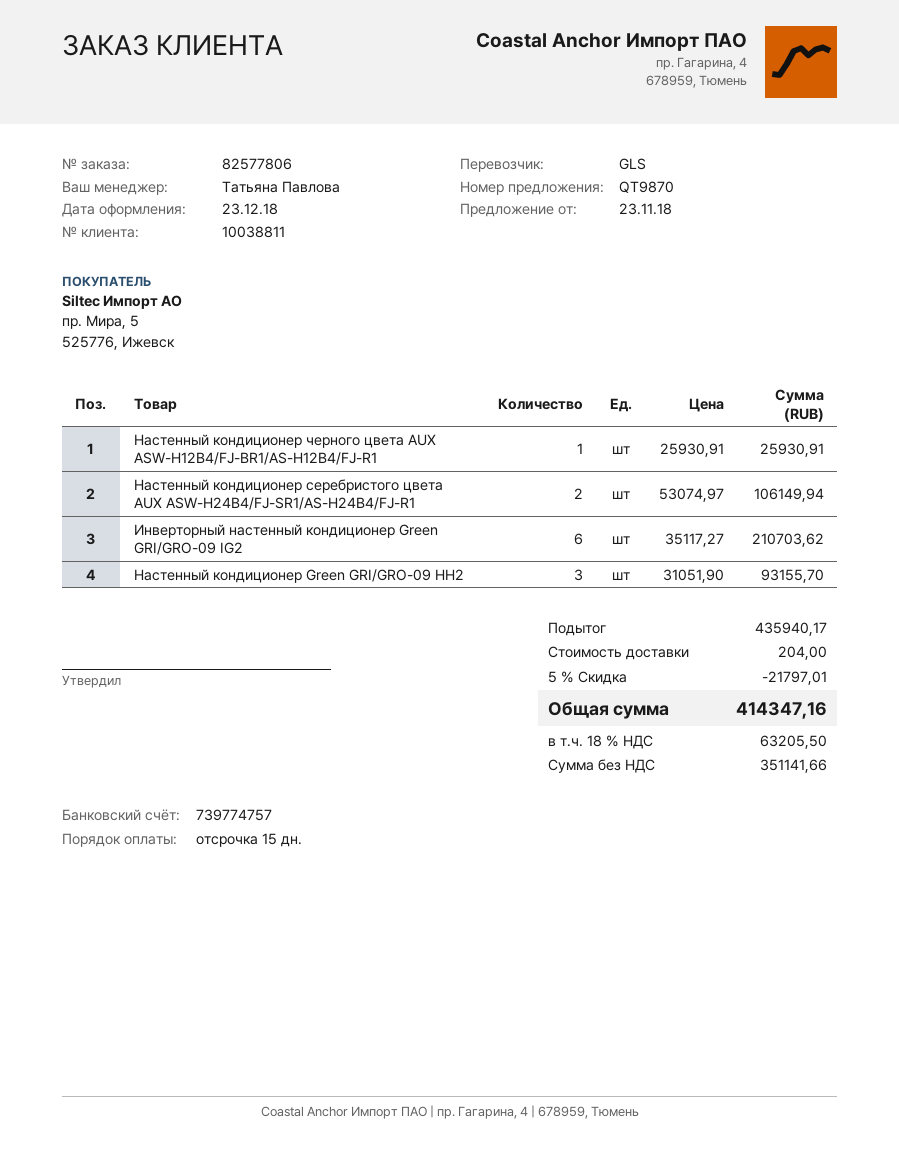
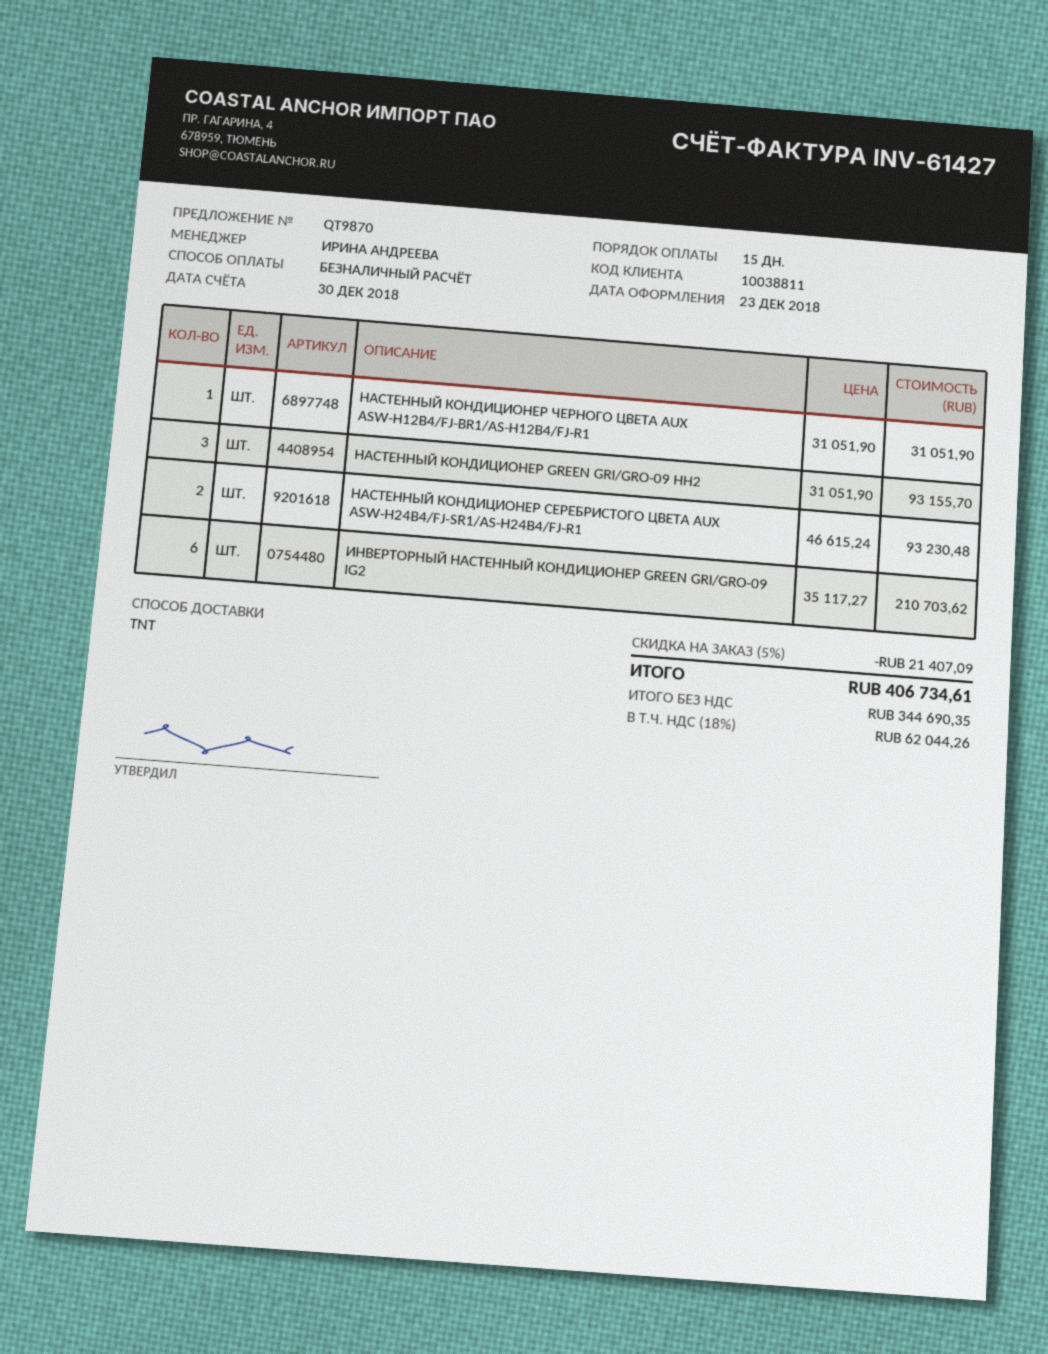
sales rep: Татьяна Павлова -> ИРИНА АНДРЕЕВА
shipping method: GLS -> TNT
Настенный кондиционер черного цвета AUX ASW-H12B4/FJ-BR1/AS-H12B4/FJ-R1: 1 x 25930.91 = 25930.91 -> 1 x 31051.90 = 31051.90
Настенный кондиционер серебристого цвета AUX ASW-H24B4/FJ-SR1/AS-H24B4/FJ-R1: 2 x 53074.97 = 106149.94 -> 2 x 46615.24 = 93230.48
discount: 5% = 21797.01 -> 5% = 21407.09
shipping: 204.00 -> none
net: 351141.66 -> 344690.35
tax: 18% = 63205.50 -> 18% = 62044.26
total: 414347.16 -> 406734.61

